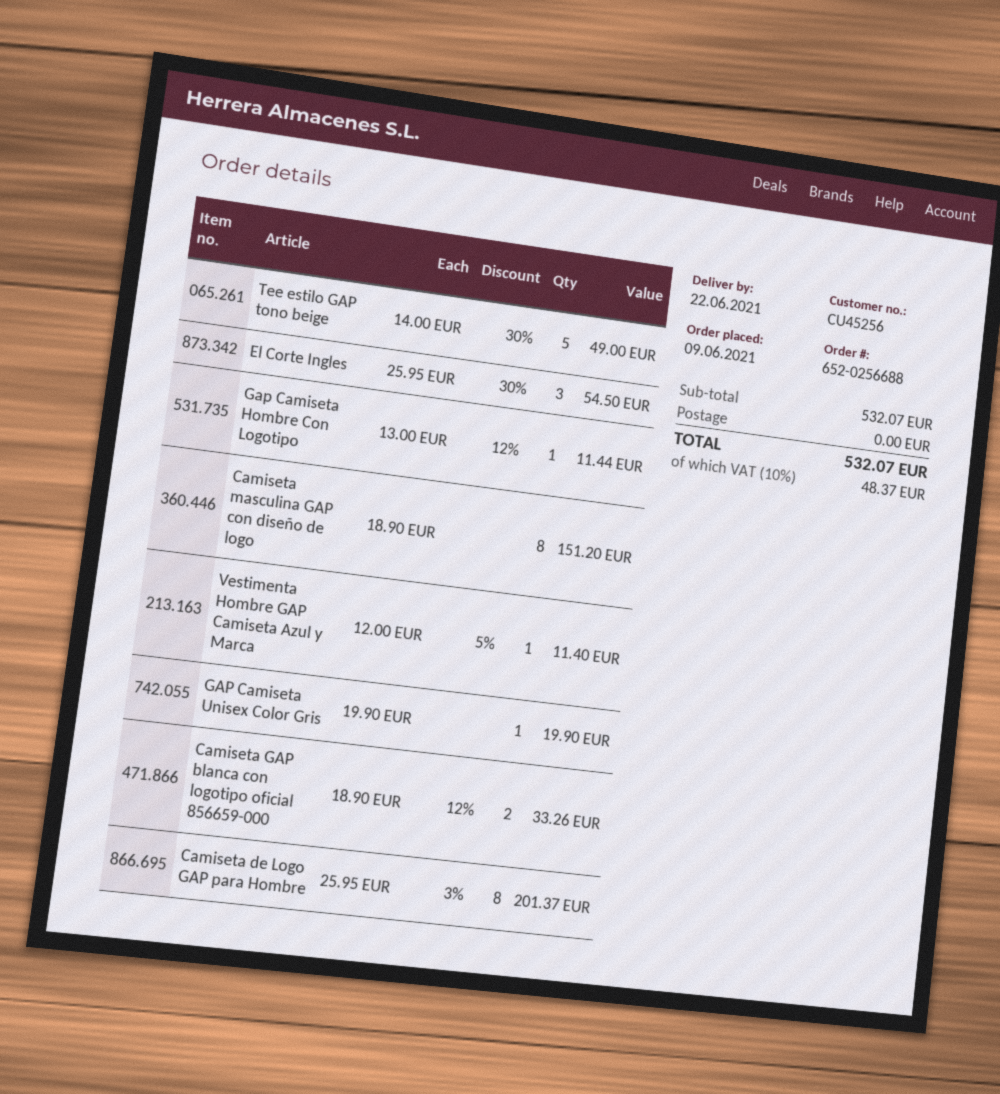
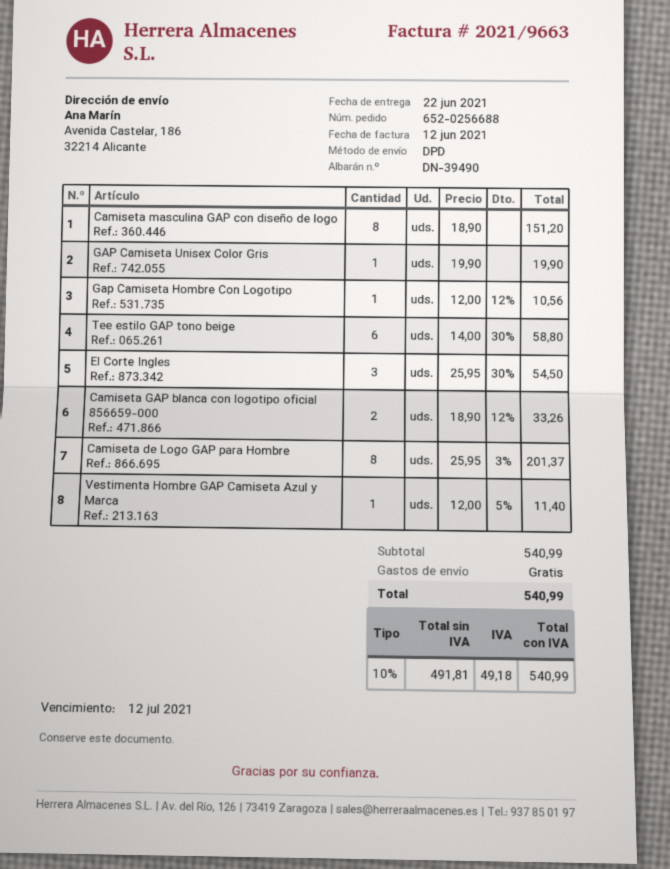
Tee estilo GAP tono beige: 5 x 14.00 - 30% = 49.00 -> 6 x 14.00 - 30% = 58.80
Gap Camiseta Hombre Con Logotipo: 1 x 13.00 - 12% = 11.44 -> 1 x 12.00 - 12% = 10.56
subtotal: 532.07 -> 540.99
tax: 10% = 48.37 -> 10% = 49.18
total: 532.07 -> 540.99

